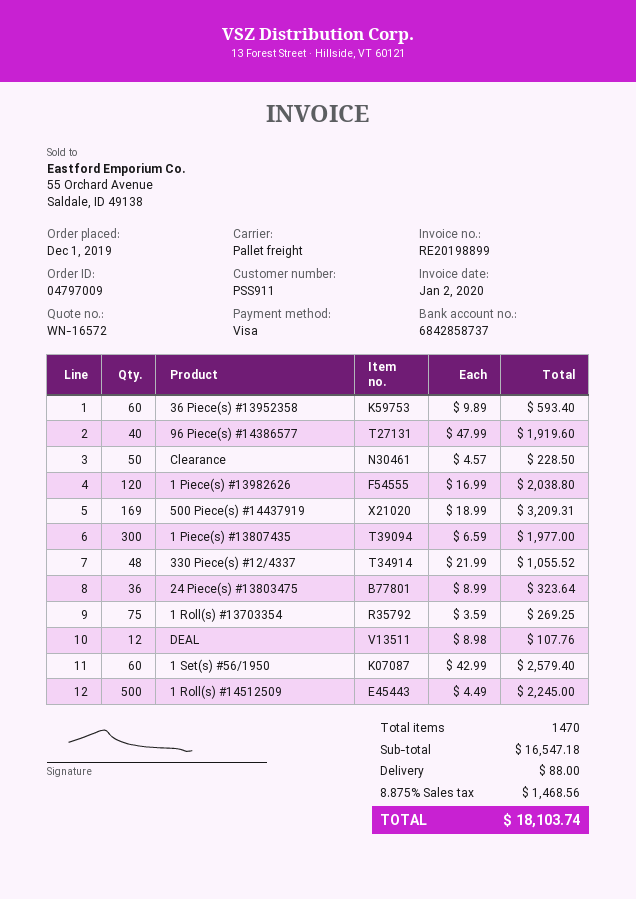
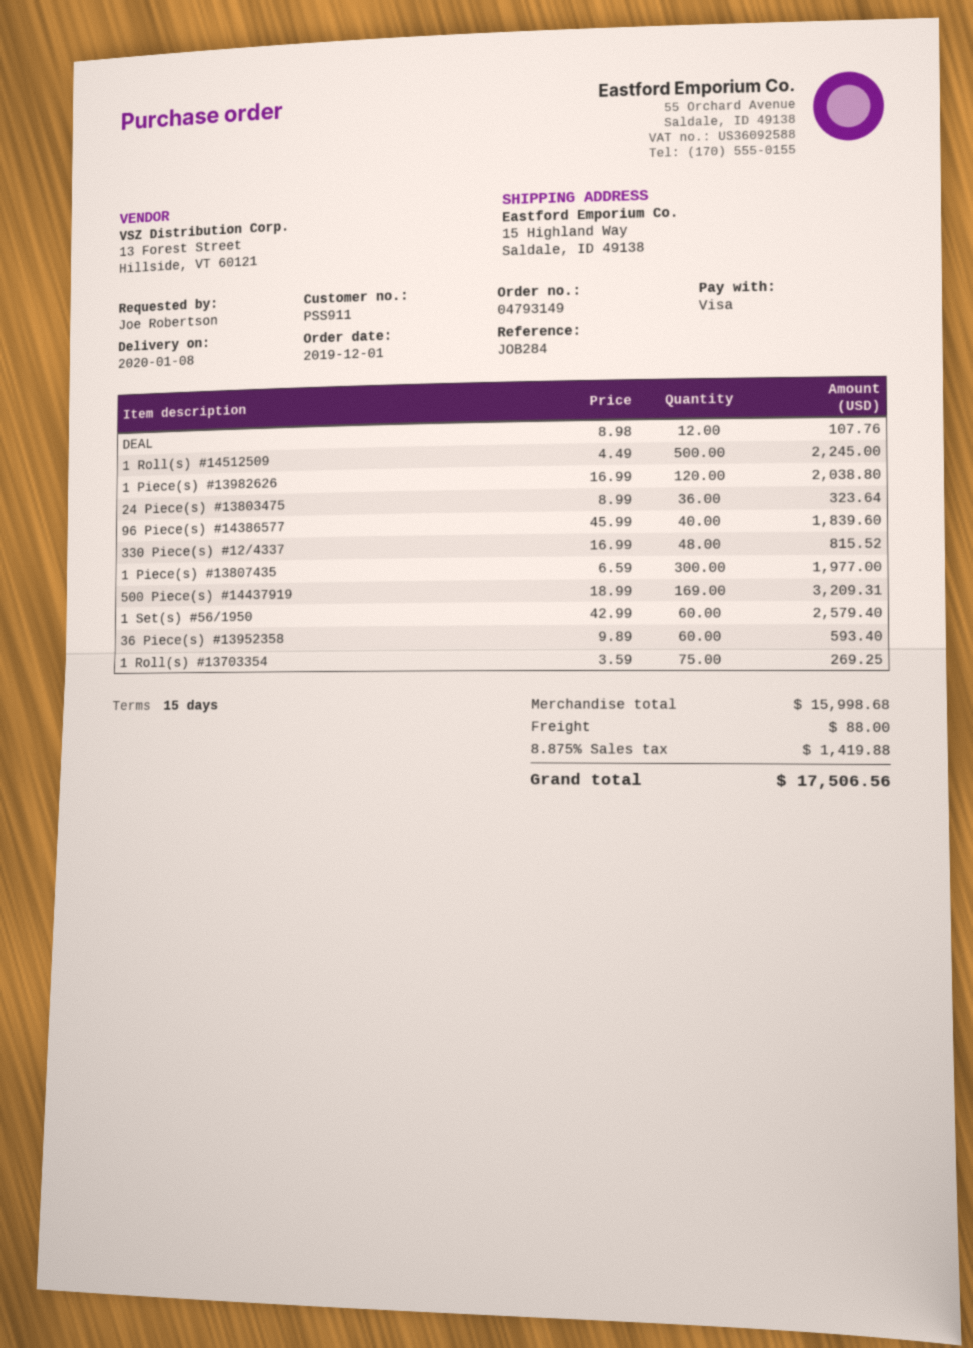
order number: 04797009 -> 04793149
96 Piece(s) #14386577: 40 x 47.99 = 1919.60 -> 40 x 45.99 = 1839.60
Clearance: 50 x 4.57 = 228.50 -> none
330 Piece(s) #12/4337: 48 x 21.99 = 1055.52 -> 48 x 16.99 = 815.52
subtotal: 16547.18 -> 15998.68
tax: 8.875% = 1468.56 -> 8.875% = 1419.88
total: 18103.74 -> 17506.56

